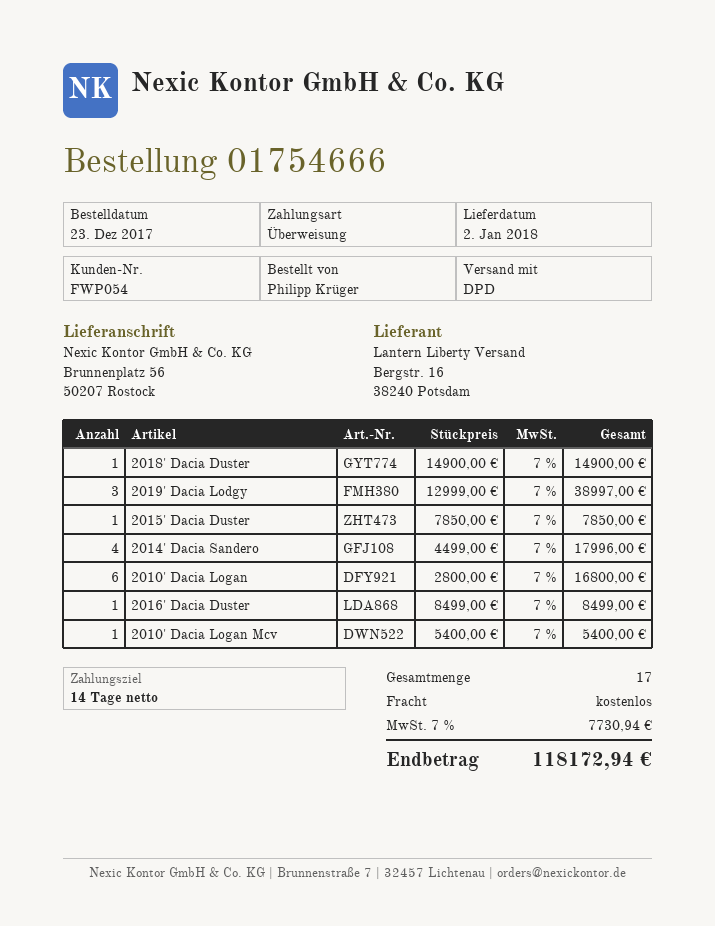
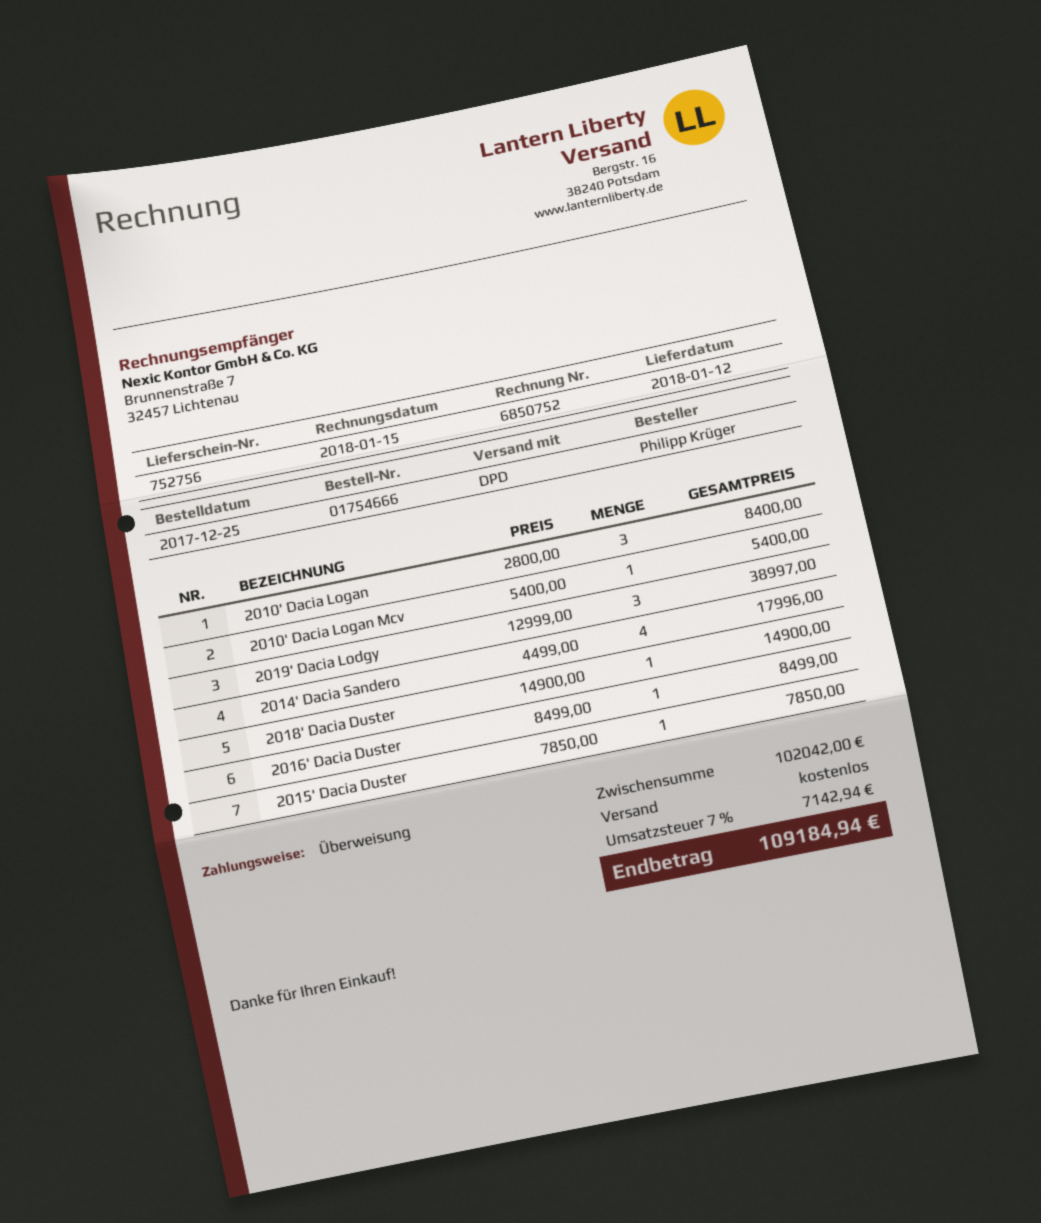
order date: 2017-12-23 -> 2017-12-25
delivery date: 2018-01-02 -> 2018-01-12
2010' Dacia Logan: 6 x 2800.00 = 16800.00 -> 3 x 2800.00 = 8400.00
tax: 7% = 7730.94 -> 7% = 7142.94
total: 118172.94 -> 109184.94

